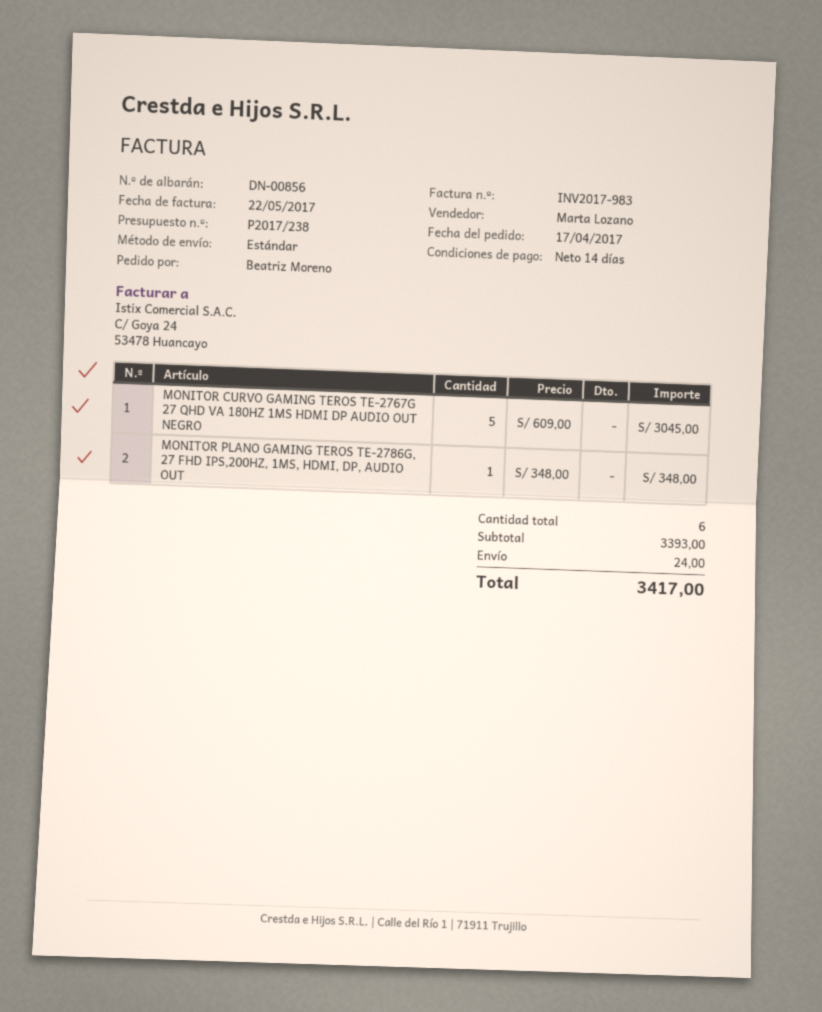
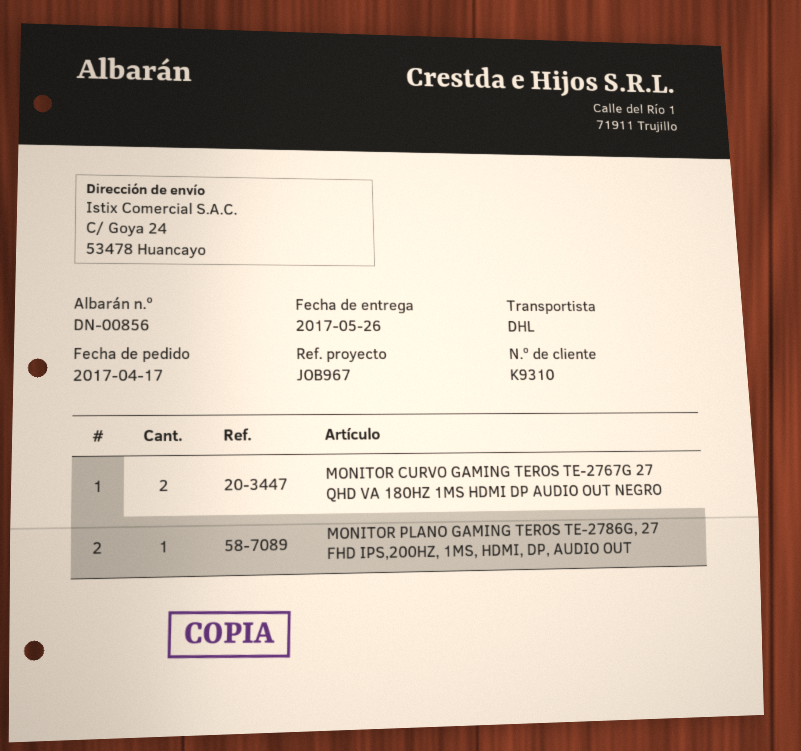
shipping method: standard -> DHL
MONITOR CURVO GAMING TEROS TE-2767G 27 QHD VA 180HZ 1MS HDMI DP AUDIO OUT NEGRO: 5 -> 2

